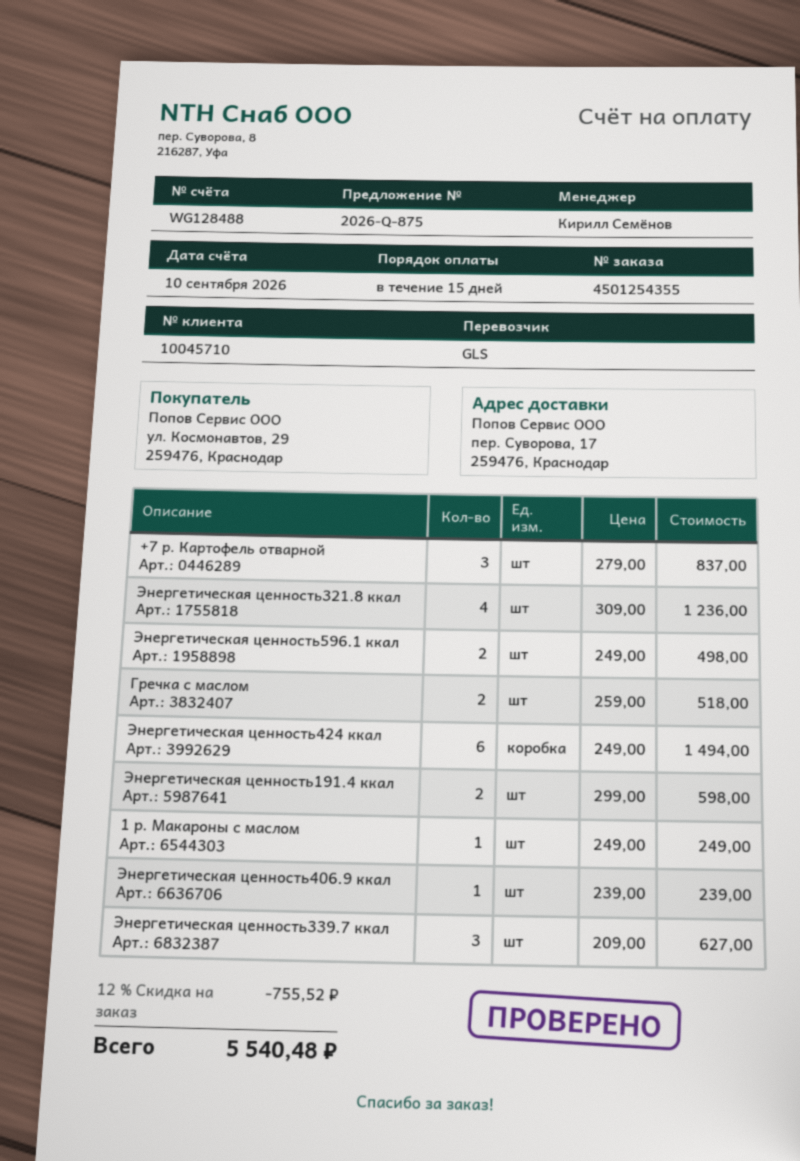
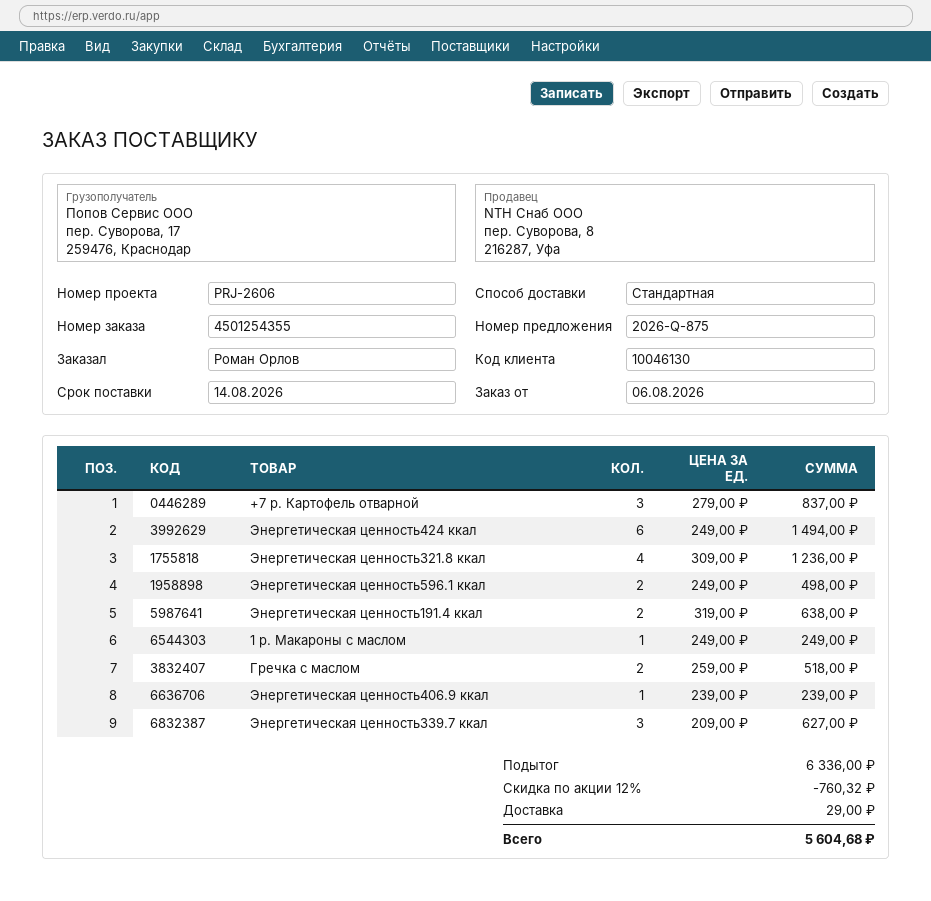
customer number: 10045710 -> 10046130
shipping method: GLS -> standard
Энергетическая ценность191.4 ккал: 2 x 299.00 = 598.00 -> 2 x 319.00 = 638.00
discount: 12% = 755.52 -> 12% = 760.32
shipping: none -> 29.00
total: 5540.48 -> 5604.68

